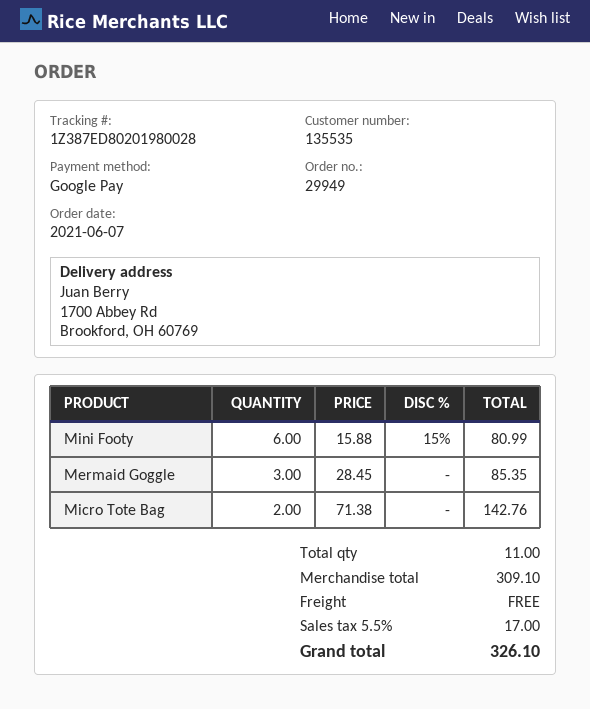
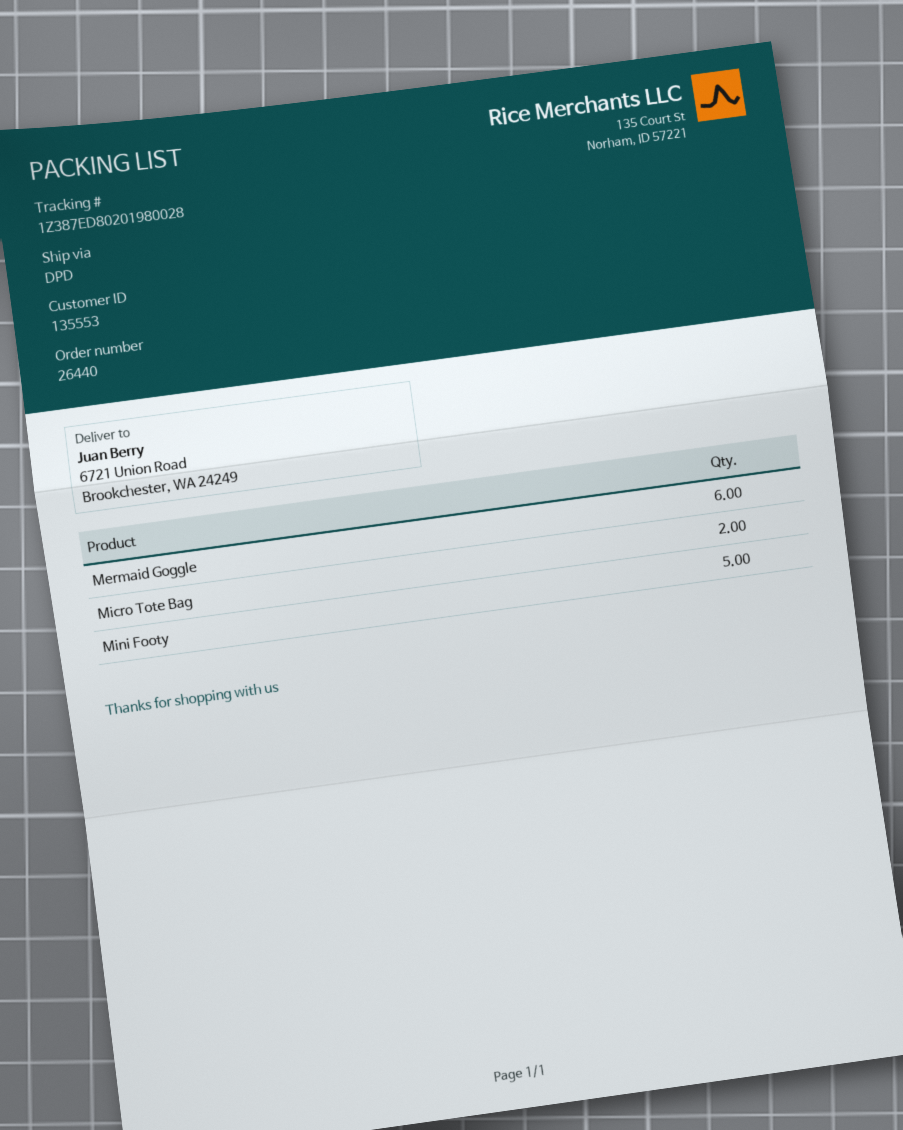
order number: 29949 -> 26440
customer number: 135535 -> 135553
ship to: 1700 Abbey Rd, Brookford, OH 60769 -> 6721 Union Road, Brookchester, WA 24249
Mini Footy: 6 -> 5
Mermaid Goggle: 3 -> 6

